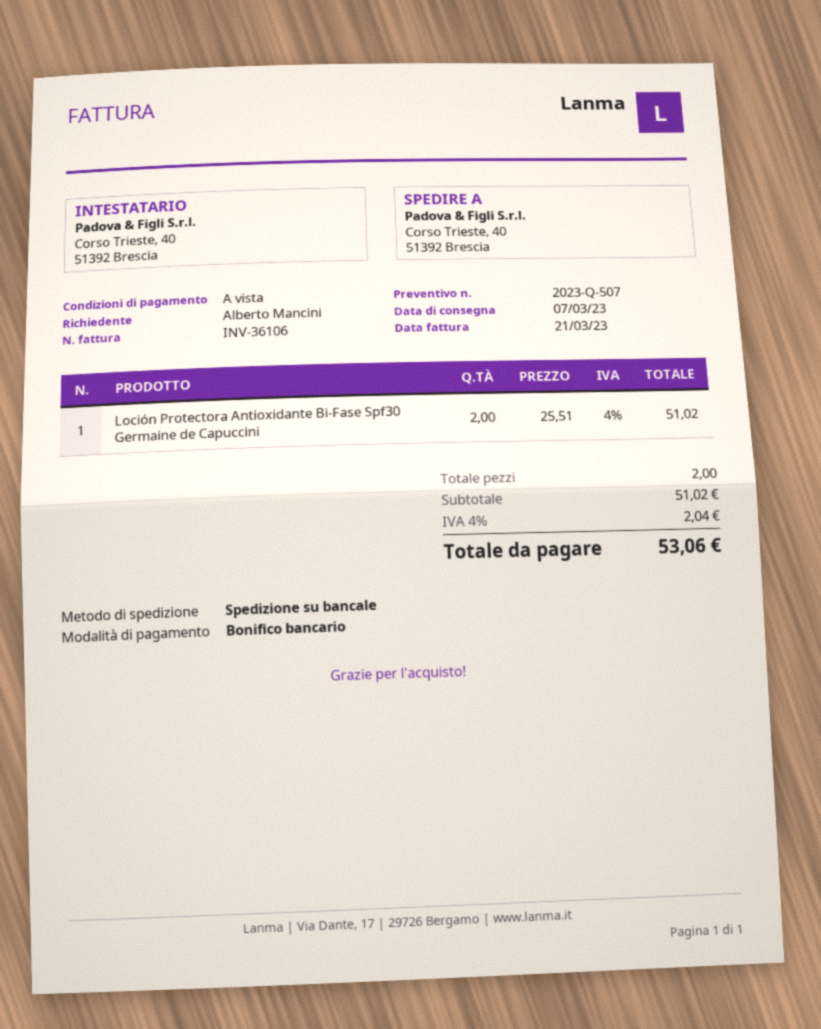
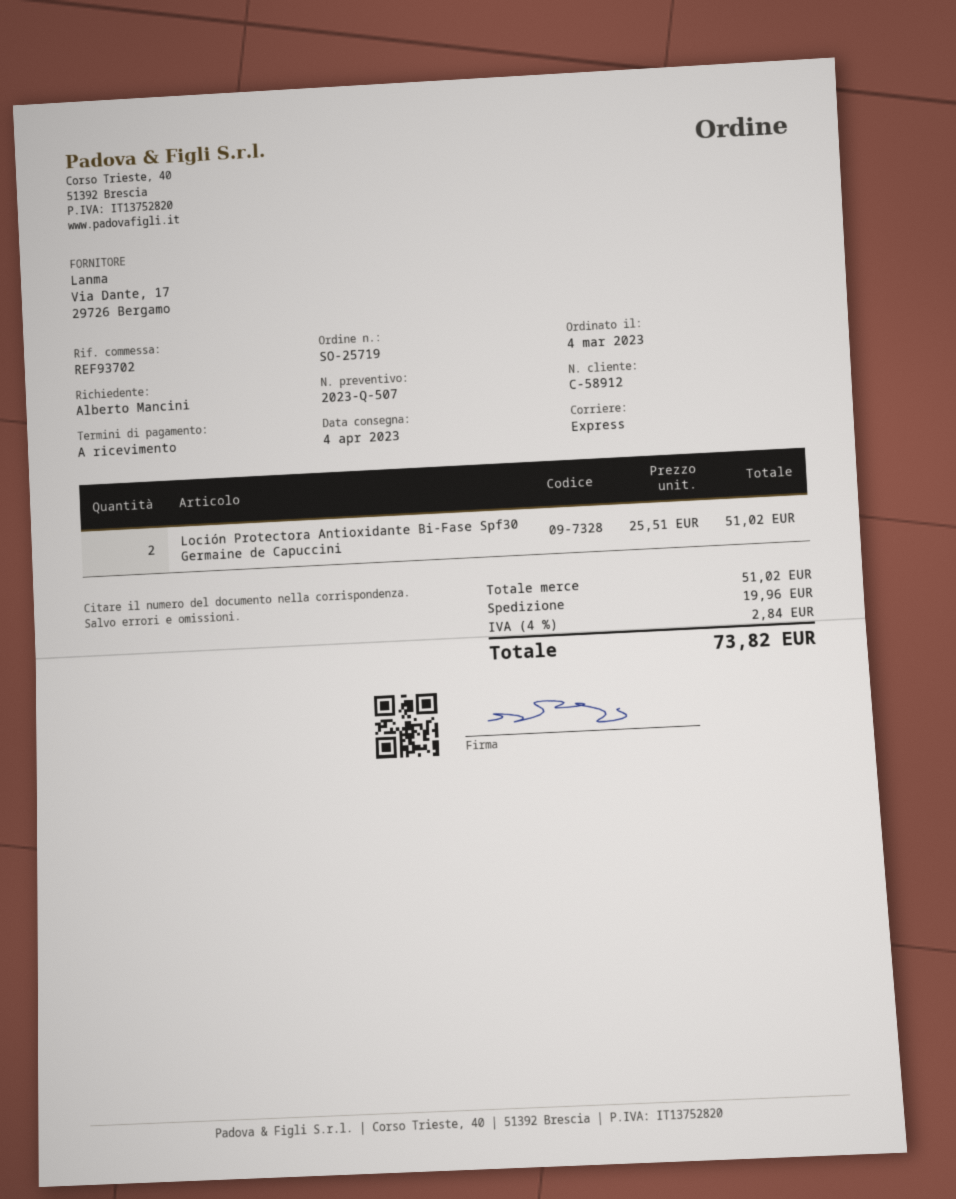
delivery date: 2023-03-07 -> 2023-04-04
shipping method: pallet freight -> express
shipping: none -> 19.96
tax: 4% = 2.04 -> 4% = 2.84
total: 53.06 -> 73.82

